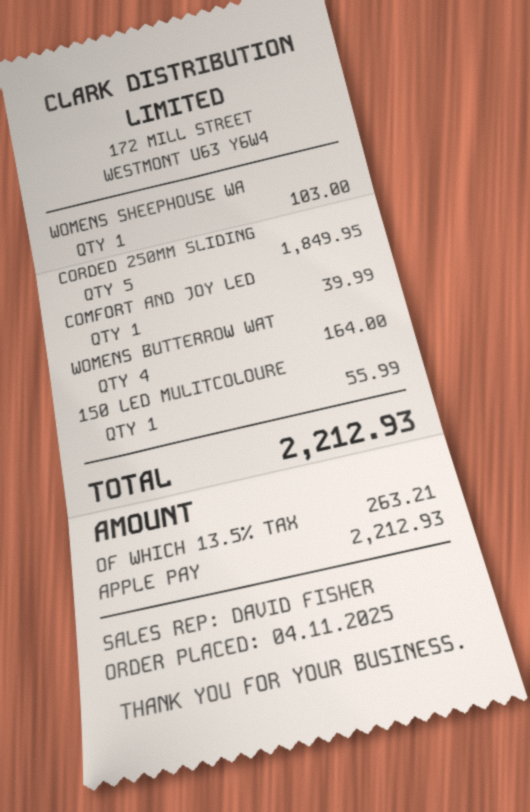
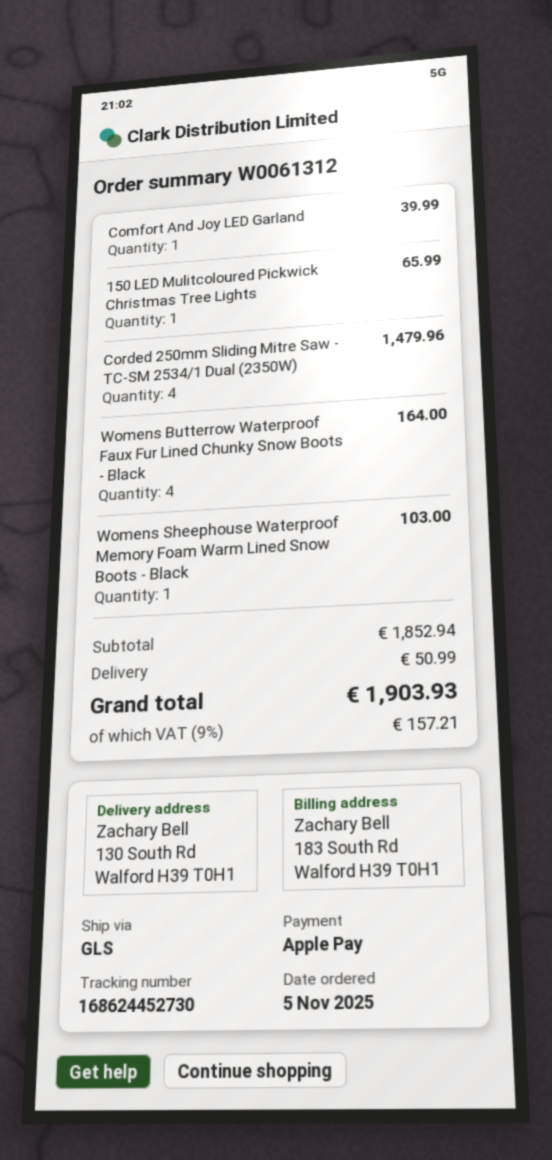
order date: 2025-11-04 -> 2025-11-05
CORDED 250MM SLIDING: 5 for 1849.95 -> 4 for 1479.96
150 LED MULITCOLOURE: 1 for 55.99 -> 1 for 65.99
shipping: none -> 50.99
tax: 13.5% = 263.21 -> 9% = 157.21
total: 2212.93 -> 1903.93

